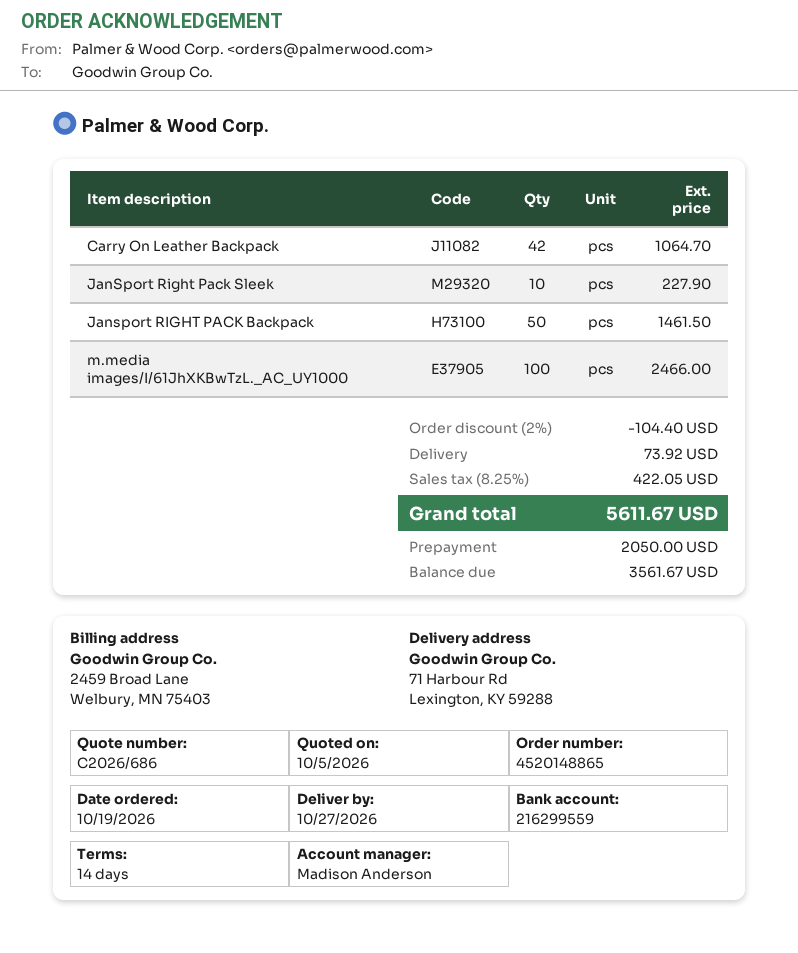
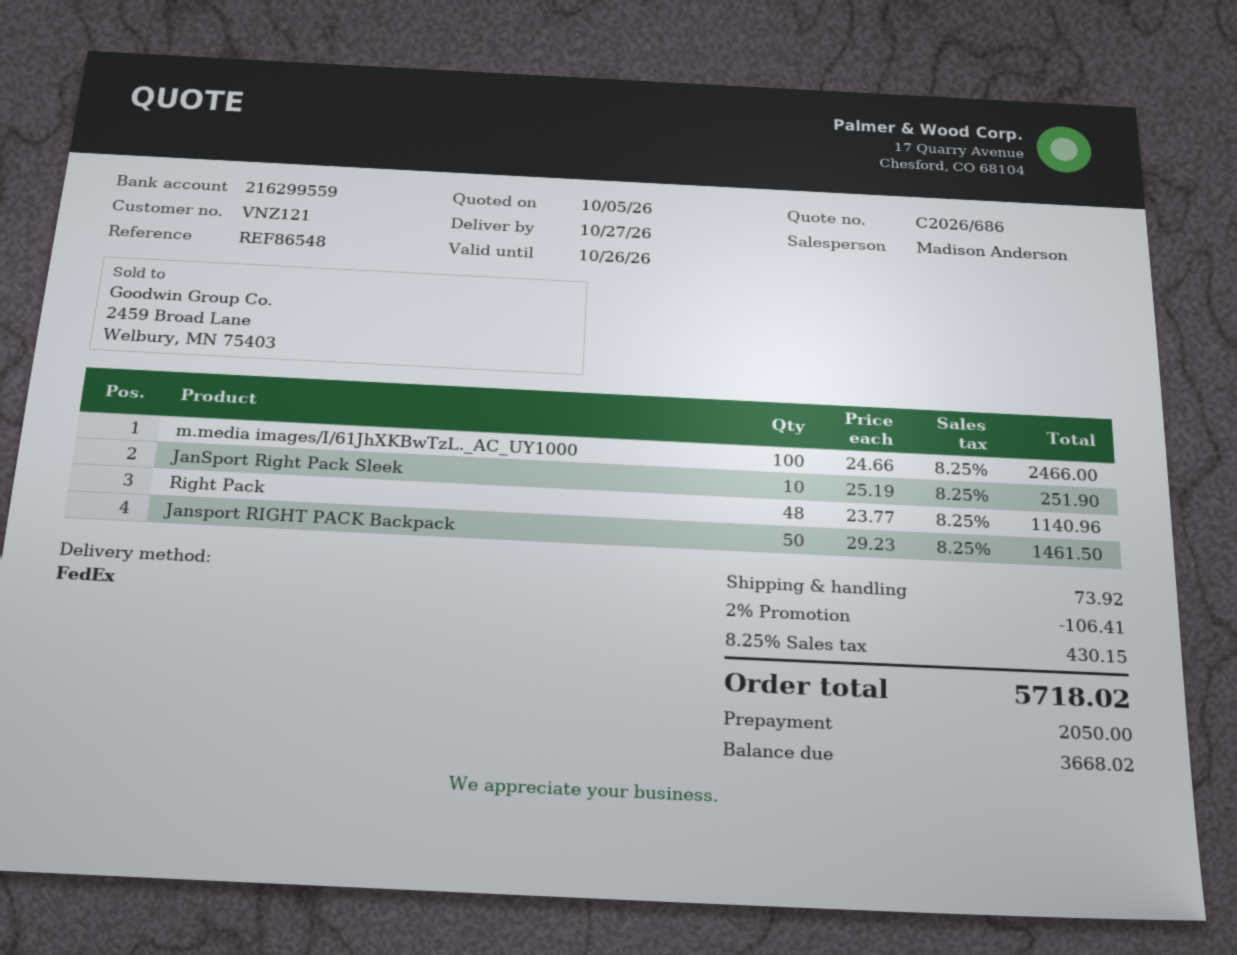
Carry On Leather Backpack: 42 for 1064.70 -> none
JanSport Right Pack Sleek: 10 for 227.90 -> 10 for 251.90
Right Pack: none -> 48 for 1140.96
discount: 2% = 104.40 -> 2% = 106.41
tax: 8.25% = 422.05 -> 8.25% = 430.15
total: 5611.67 -> 5718.02
balance: 3561.67 -> 3668.02

